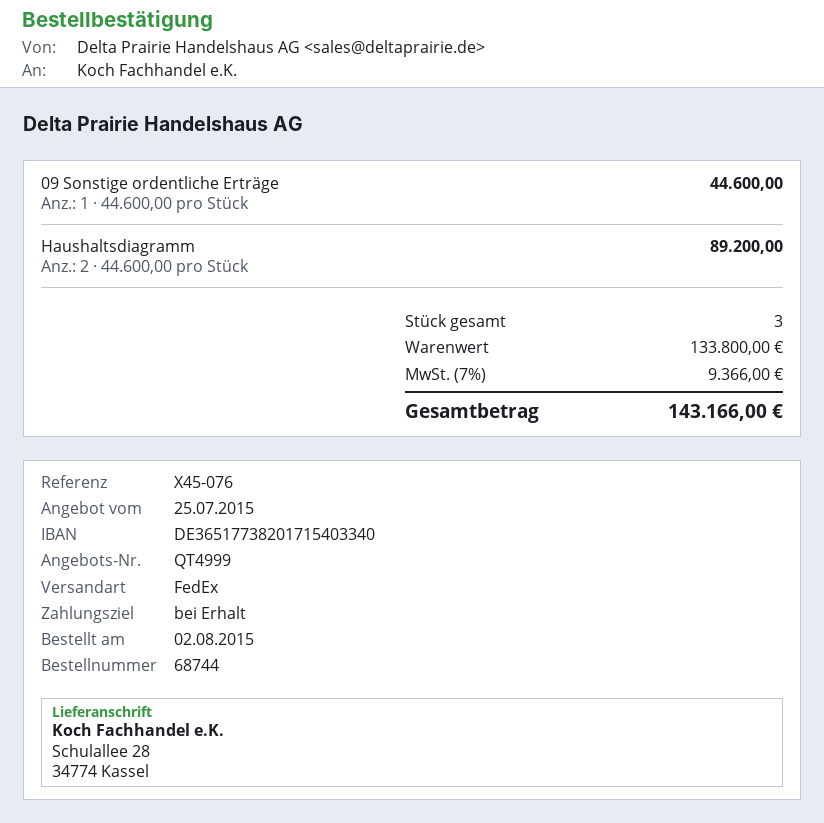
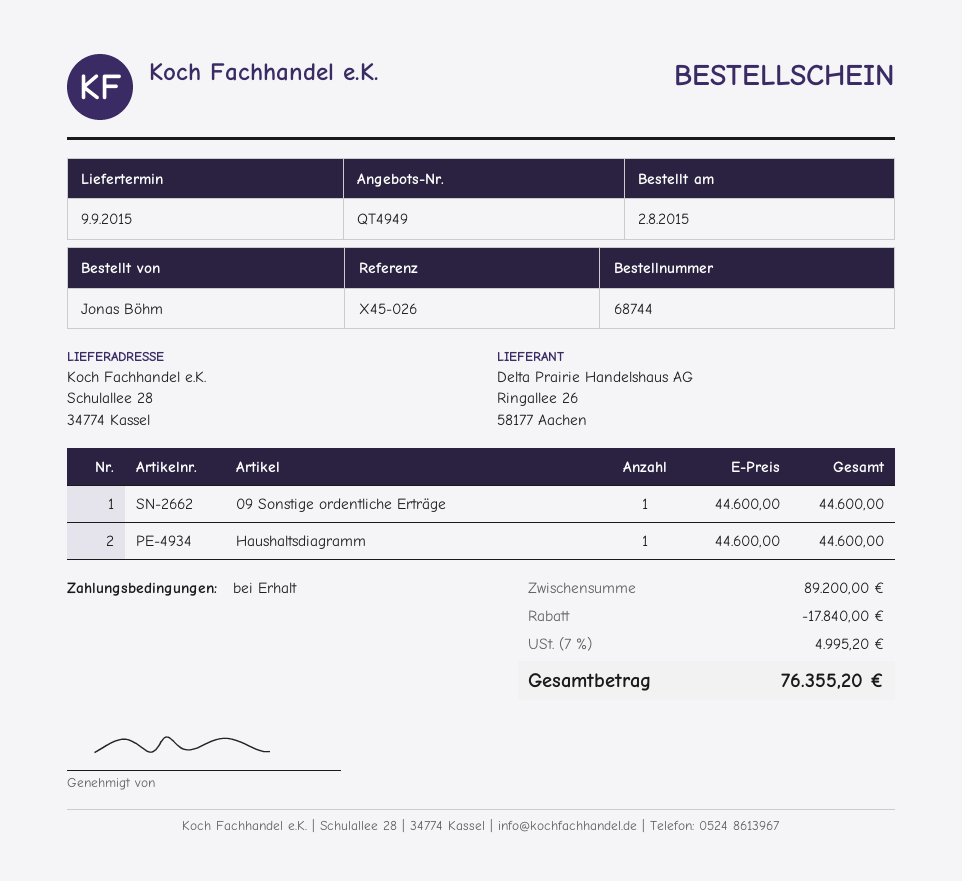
quote number: QT4999 -> QT4949
reference: X45-076 -> X45-026
Haushaltsdiagramm: 2 x 44600.00 = 89200.00 -> 1 x 44600.00 = 44600.00
subtotal: 133800.00 -> 89200.00
discount: none -> 17840.00
tax: 7% = 9366.00 -> 7% = 4995.20
total: 143166.00 -> 76355.20

